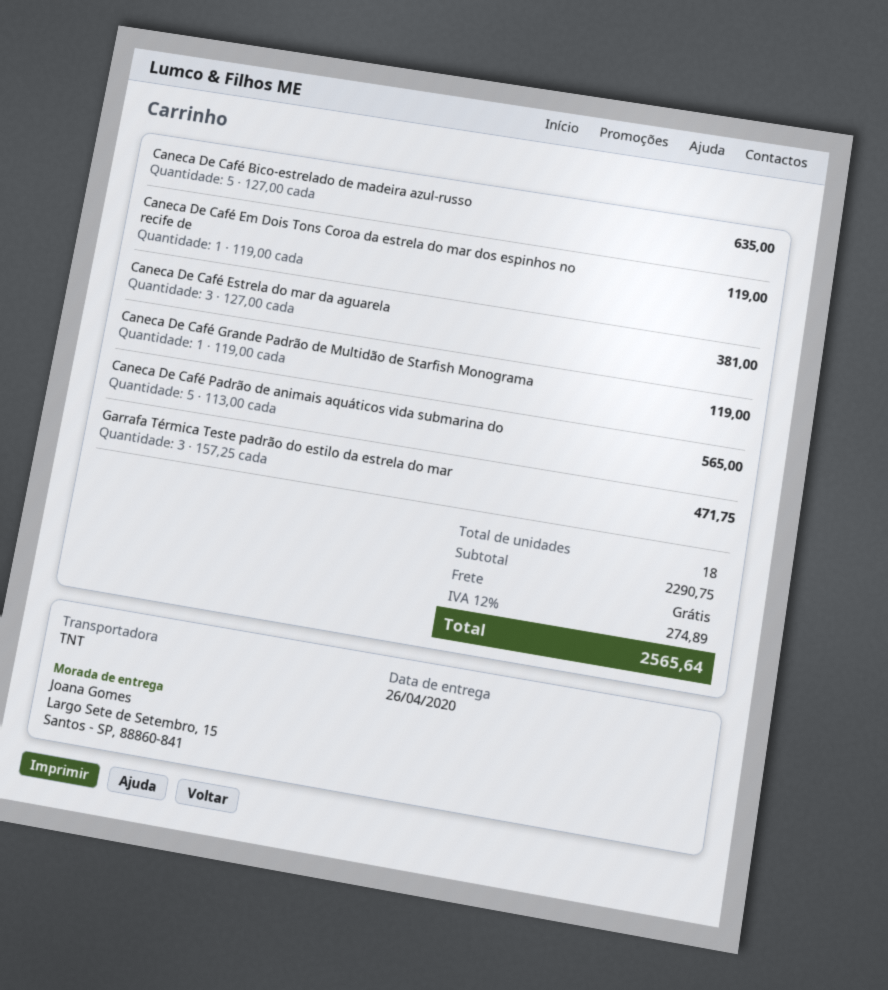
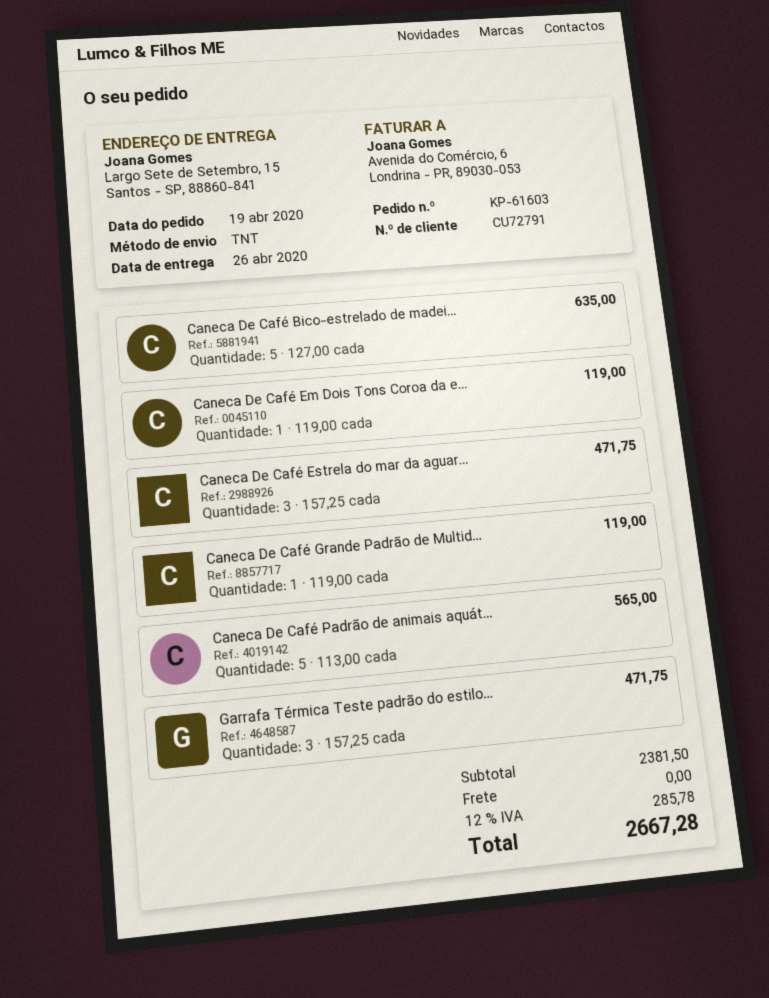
Caneca De Café Estrela do mar da aguarela: 3 x 127.00 = 381.00 -> 3 x 157.25 = 471.75
subtotal: 2290.75 -> 2381.50
tax: 12% = 274.89 -> 12% = 285.78
total: 2565.64 -> 2667.28

